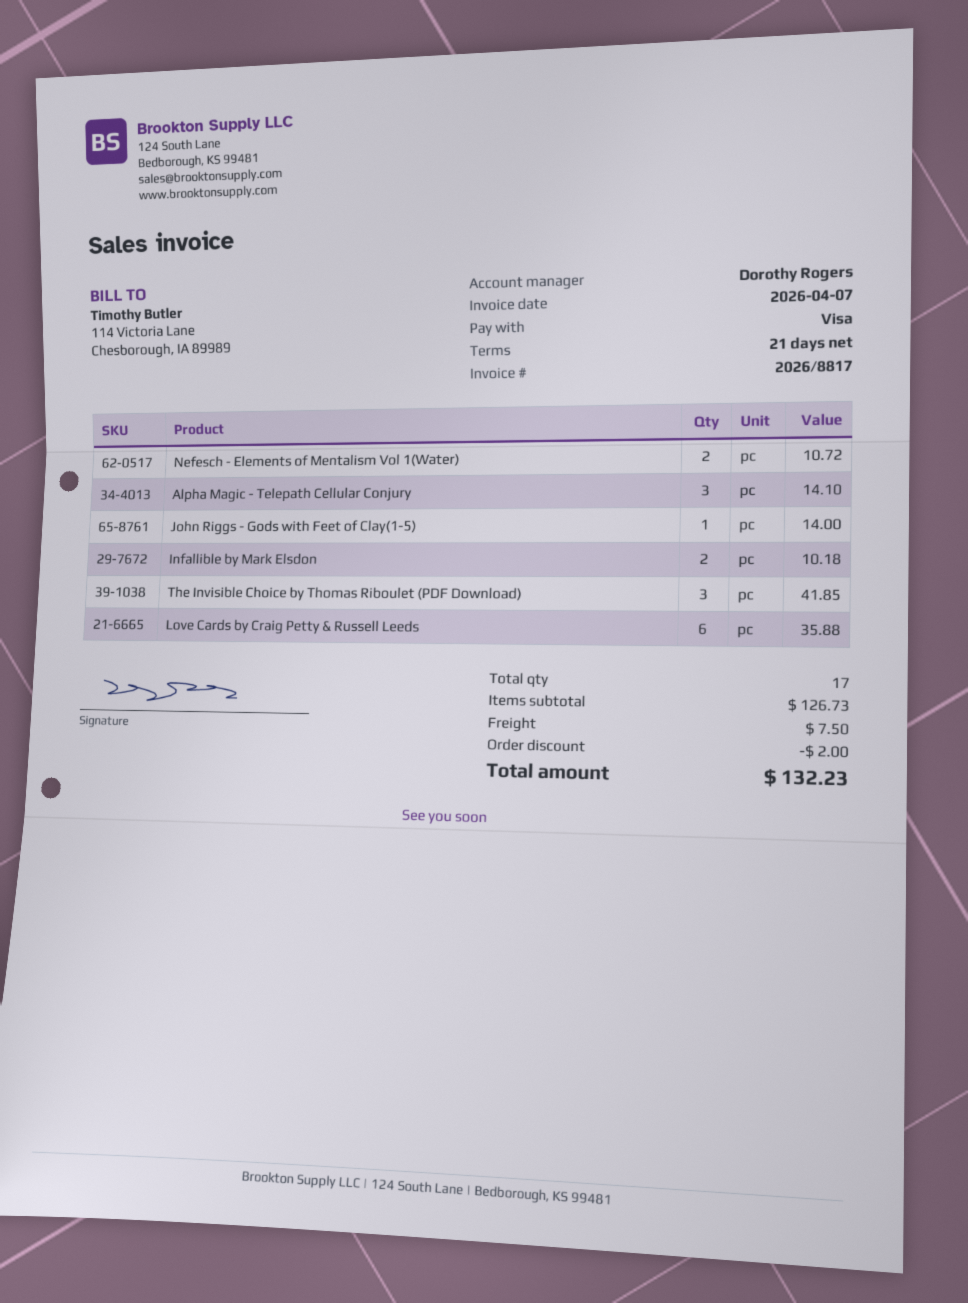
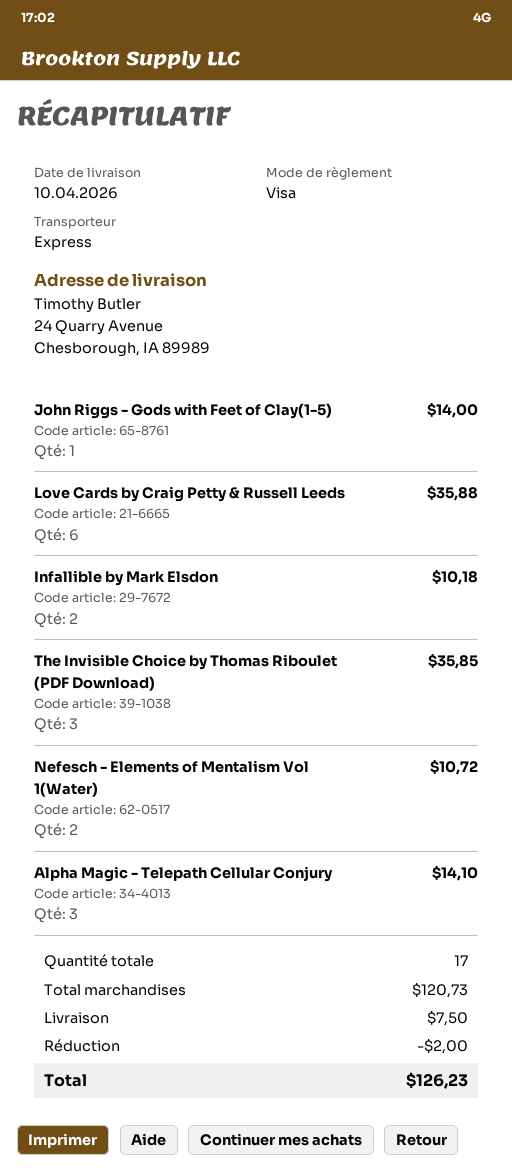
The Invisible Choice by Thomas Riboulet (PDF Download): 3 for 41.85 -> 3 for 35.85
subtotal: 126.73 -> 120.73
total: 132.23 -> 126.23

